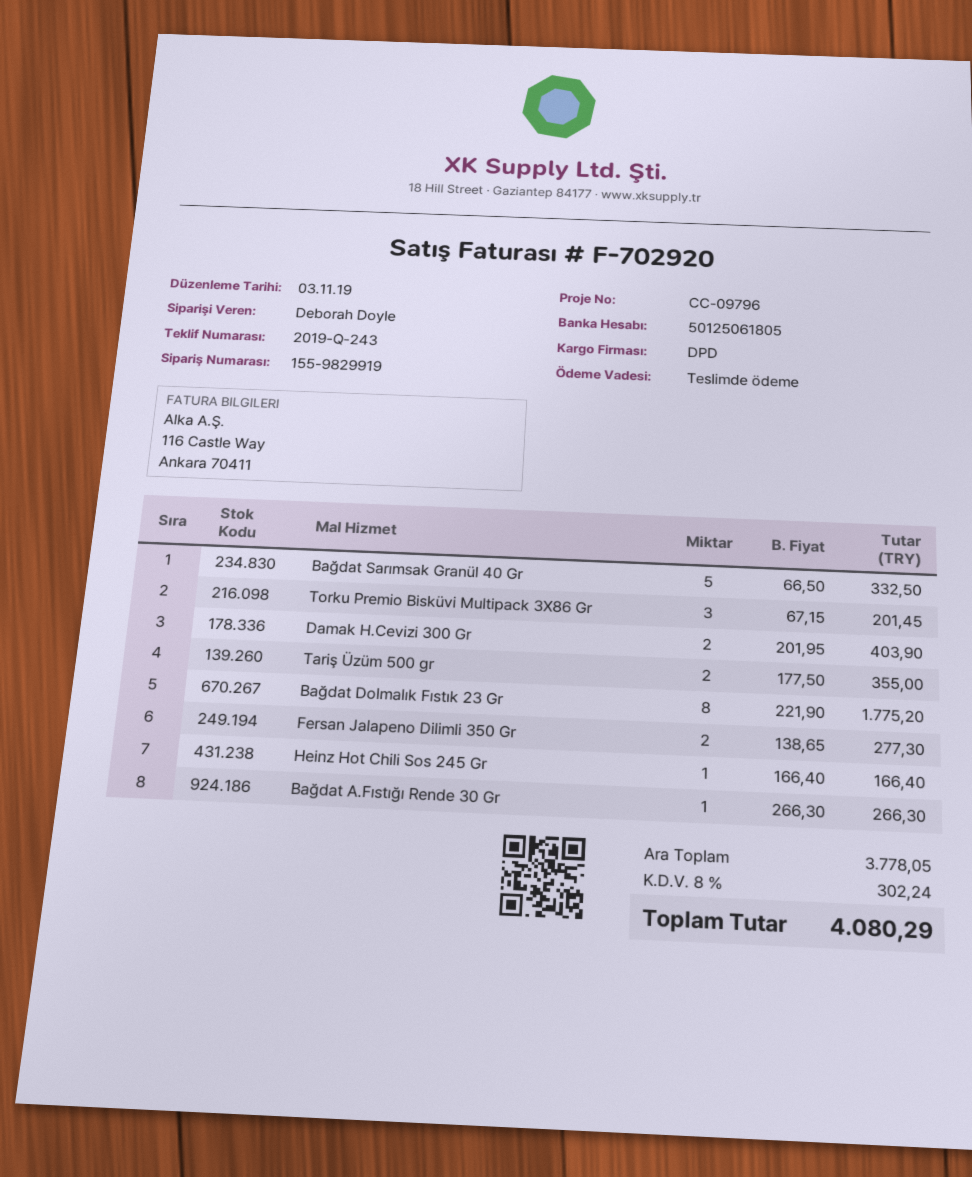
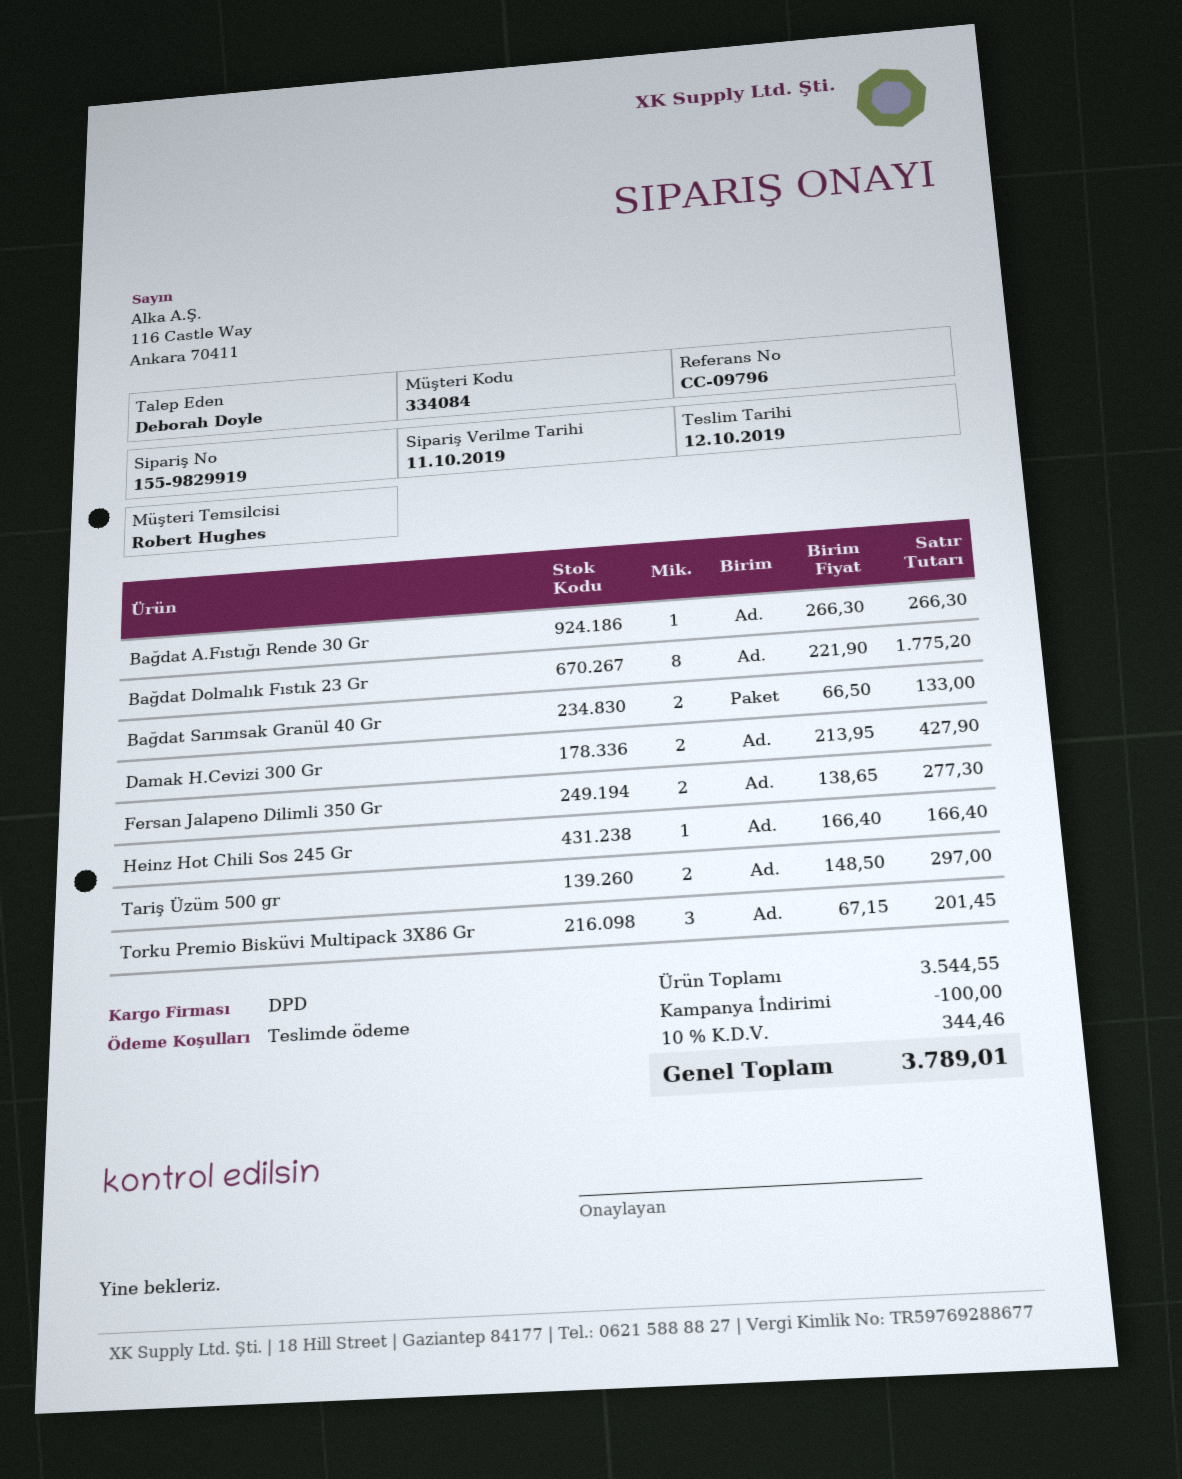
Bağdat Sarımsak Granül 40 Gr: 5 x 66.50 = 332.50 -> 2 x 66.50 = 133.00
Damak H.Cevizi 300 Gr: 2 x 201.95 = 403.90 -> 2 x 213.95 = 427.90
Tariş Üzüm 500 gr: 2 x 177.50 = 355.00 -> 2 x 148.50 = 297.00
subtotal: 3778.05 -> 3544.55
discount: none -> 100.00
tax: 8% = 302.24 -> 10% = 344.46
total: 4080.29 -> 3789.01

